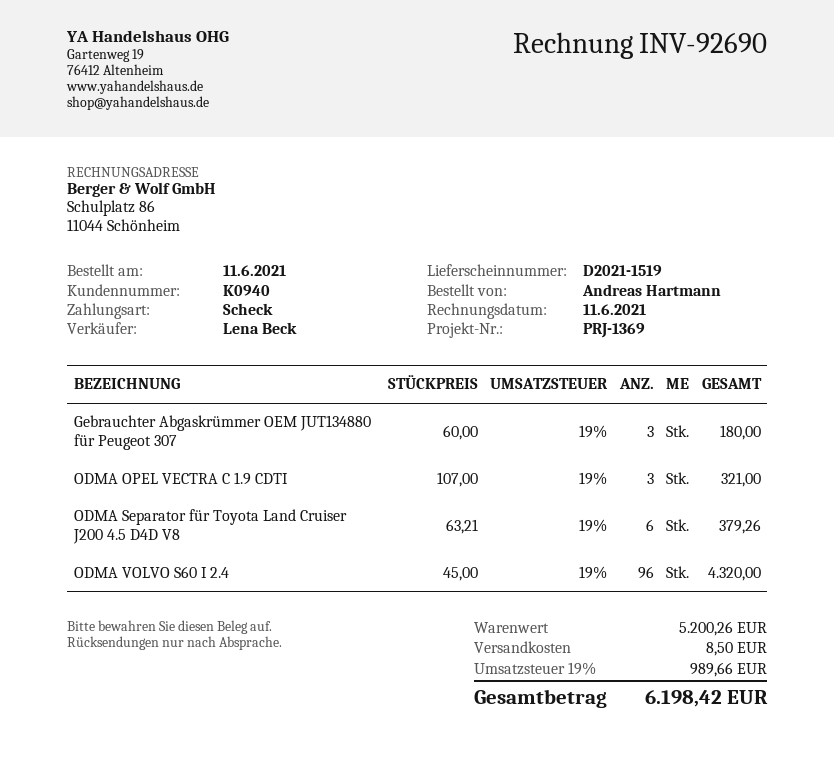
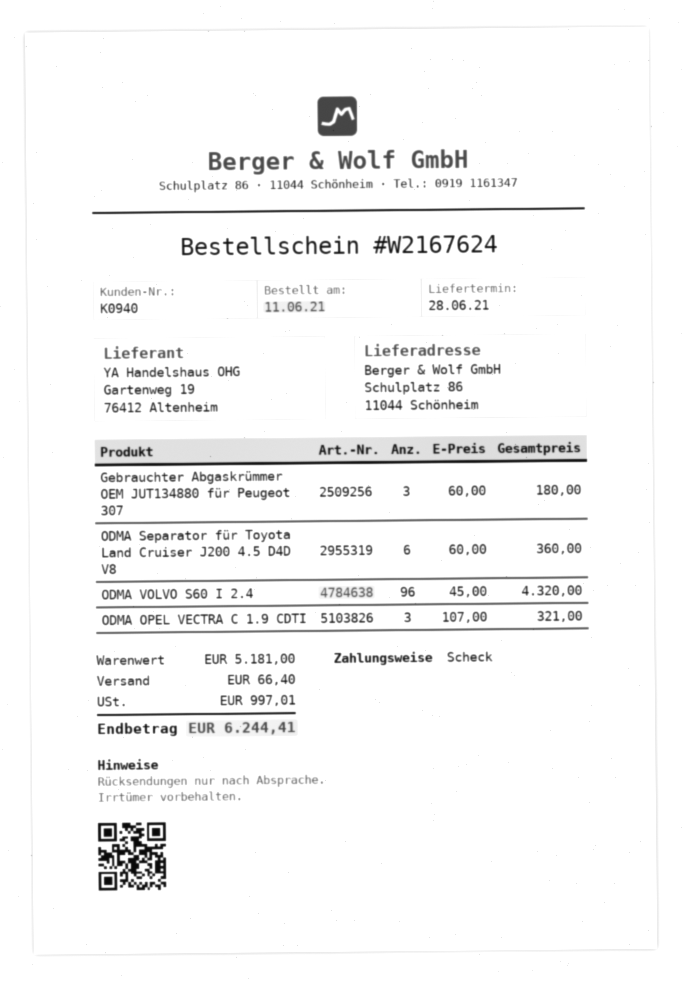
ODMA Separator für Toyota Land Cruiser J200 4.5 D4D V8: 6 x 63.21 = 379.26 -> 6 x 60.00 = 360.00
subtotal: 5200.26 -> 5181.00
shipping: 8.50 -> 66.40
tax: 989.66 -> 997.01
total: 6198.42 -> 6244.41

